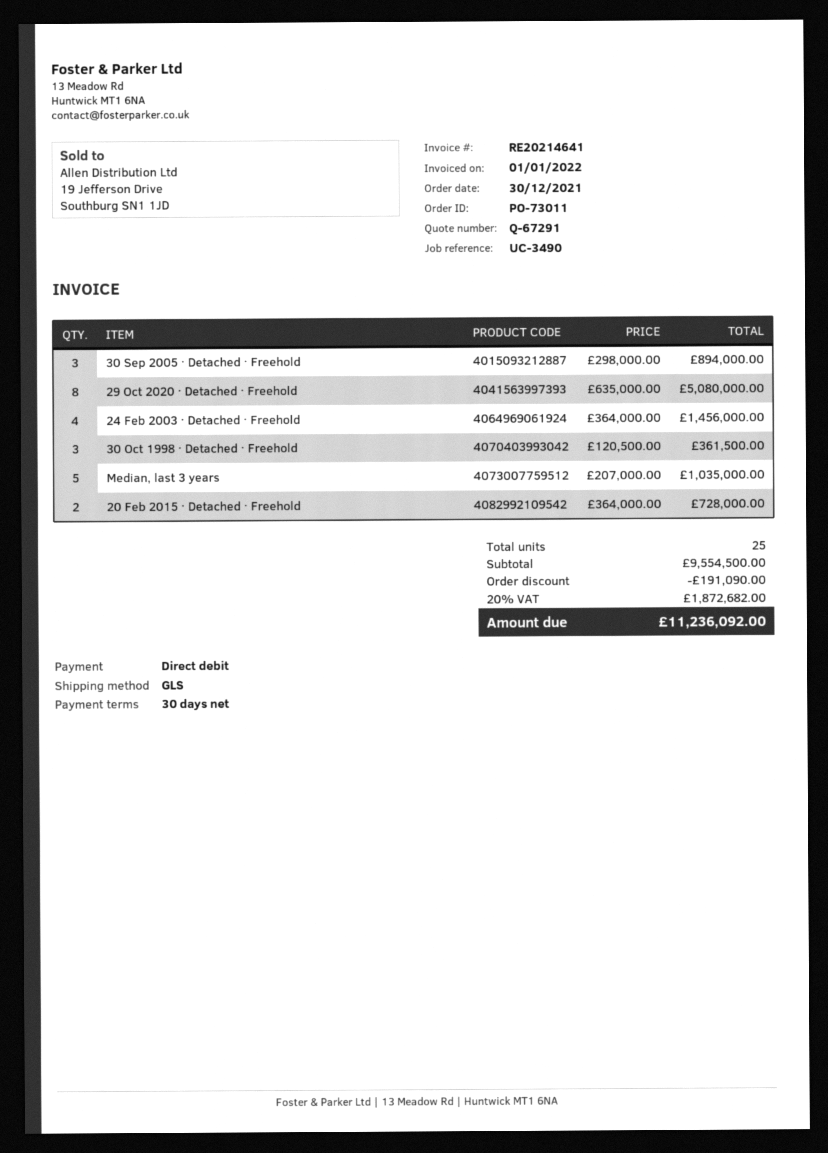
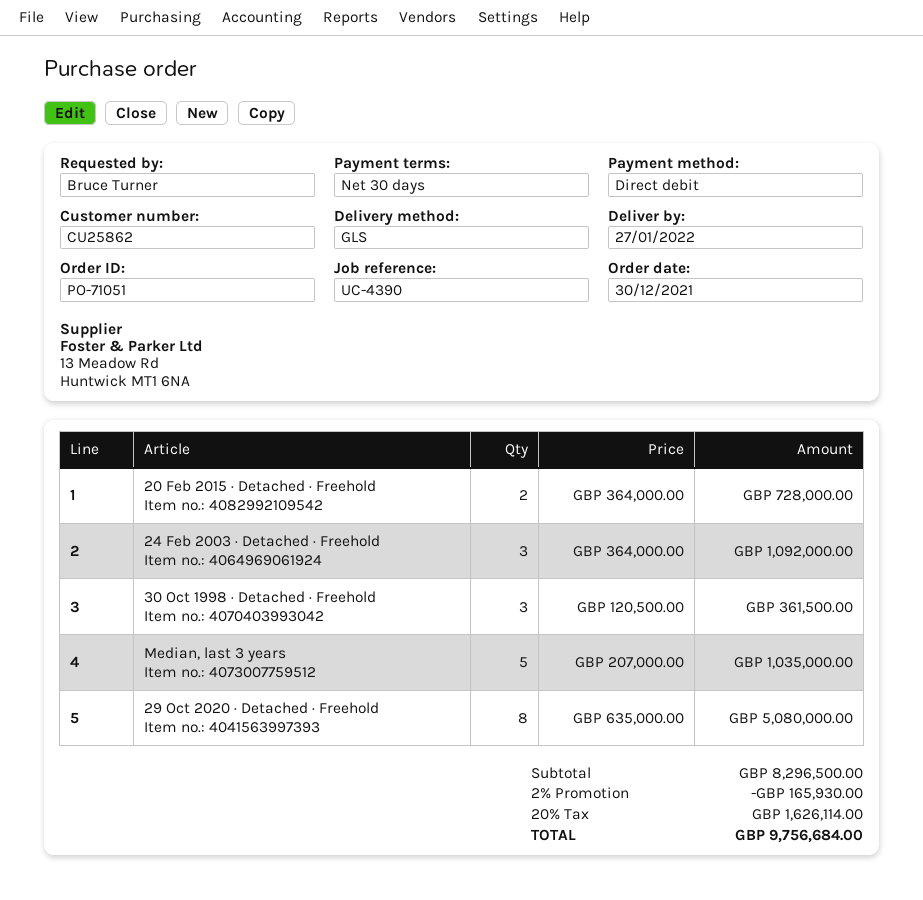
order number: PO-73011 -> PO-71051
reference: UC-3490 -> UC-4390
30 Sep 2005 · Detached · Freehold: 3 x 298000.00 = 894000.00 -> none
24 Feb 2003 · Detached · Freehold: 4 x 364000.00 = 1456000.00 -> 3 x 364000.00 = 1092000.00
subtotal: 9554500.00 -> 8296500.00
discount: 191090.00 -> 165930.00
tax: 20% = 1872682.00 -> 20% = 1626114.00
total: 11236092.00 -> 9756684.00

